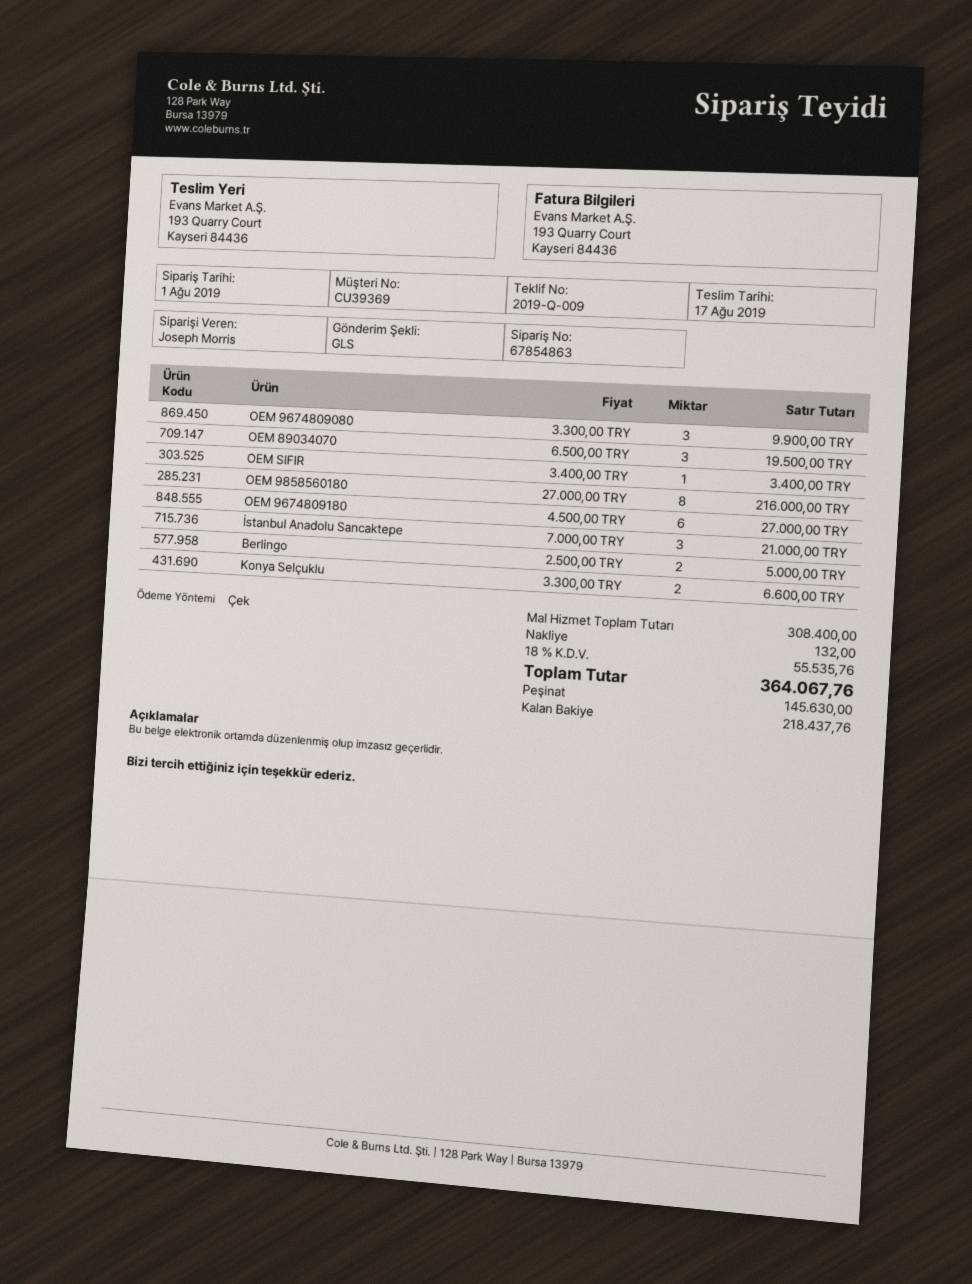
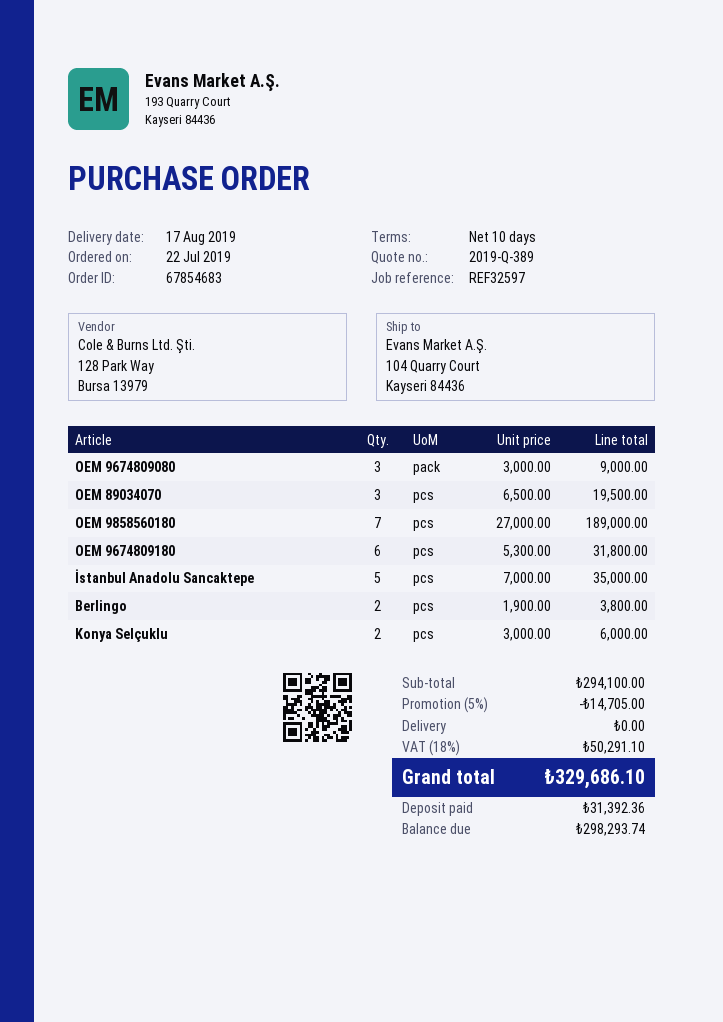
quote number: 2019-Q-009 -> 2019-Q-389
order number: 67854863 -> 67854683
order date: 2019-08-01 -> 2019-07-22
ship to: 193 Quarry Court, Kayseri 84436 -> 104 Quarry Court, Kayseri 84436
OEM 9674809080: 3 x 3300.00 = 9900.00 -> 3 x 3000.00 = 9000.00
OEM SIFIR: 1 x 3400.00 = 3400.00 -> none
OEM 9858560180: 8 x 27000.00 = 216000.00 -> 7 x 27000.00 = 189000.00
OEM 9674809180: 6 x 4500.00 = 27000.00 -> 6 x 5300.00 = 31800.00
İstanbul Anadolu Sancaktepe: 3 x 7000.00 = 21000.00 -> 5 x 7000.00 = 35000.00
Berlingo: 2 x 2500.00 = 5000.00 -> 2 x 1900.00 = 3800.00
Konya Selçuklu: 2 x 3300.00 = 6600.00 -> 2 x 3000.00 = 6000.00
subtotal: 308400.00 -> 294100.00
discount: none -> 5% = 14705.00
shipping: 132.00 -> 0.00
tax: 18% = 55535.76 -> 18% = 50291.10
total: 364067.76 -> 329686.10
deposit: 145630.00 -> 31392.36
balance: 218437.76 -> 298293.74

